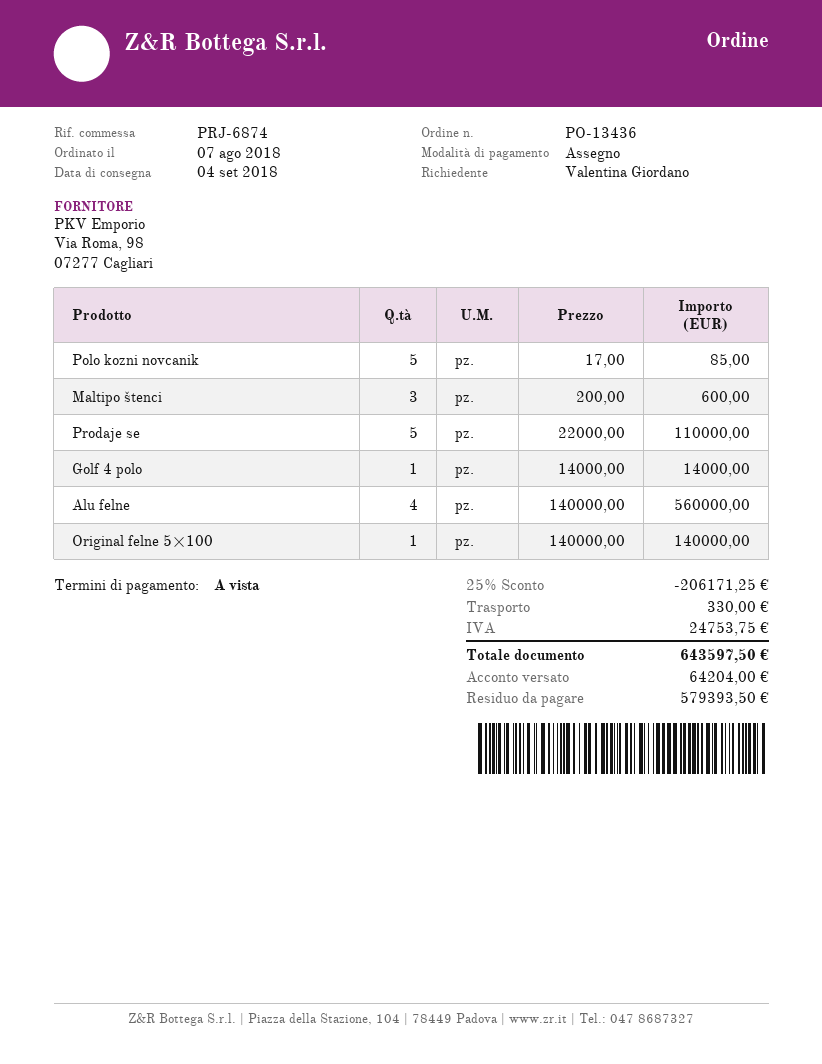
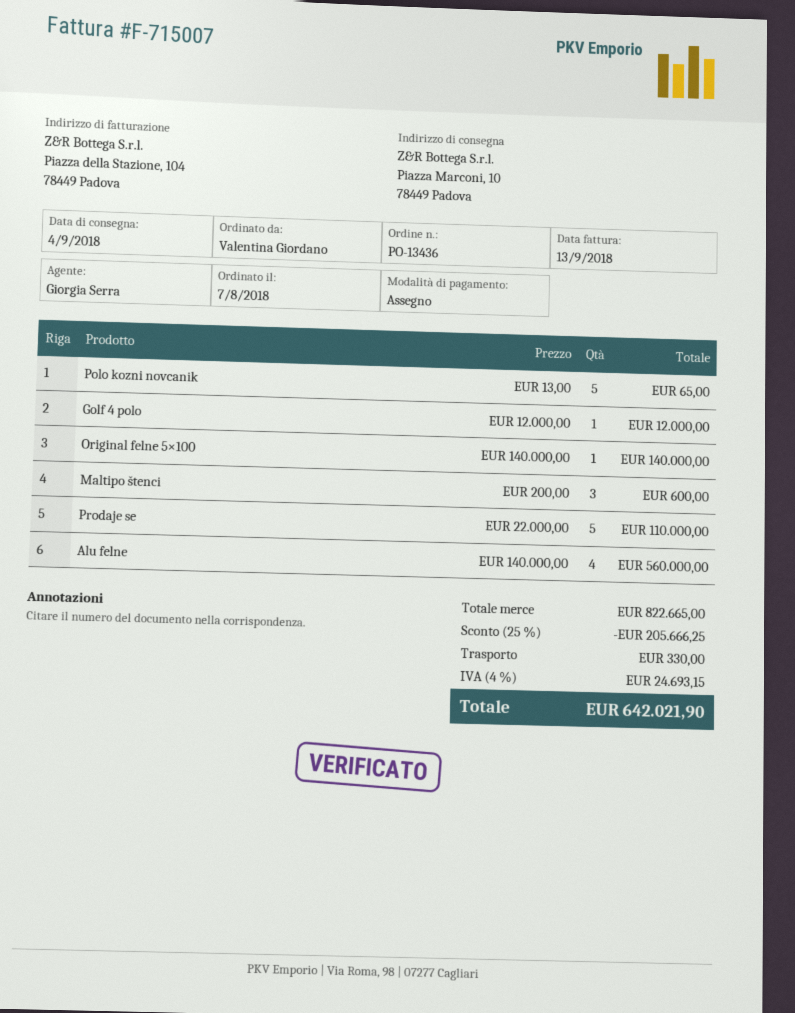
Polo kozni novcanik: 5 x 17.00 = 85.00 -> 5 x 13.00 = 65.00
Golf 4 polo: 1 x 14000.00 = 14000.00 -> 1 x 12000.00 = 12000.00
discount: 25% = 206171.25 -> 25% = 205666.25
tax: 24753.75 -> 24693.15
total: 643597.50 -> 642021.90

